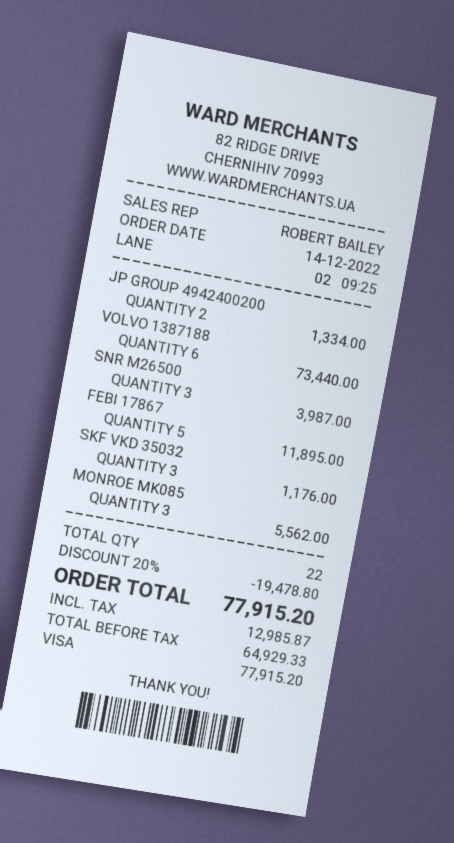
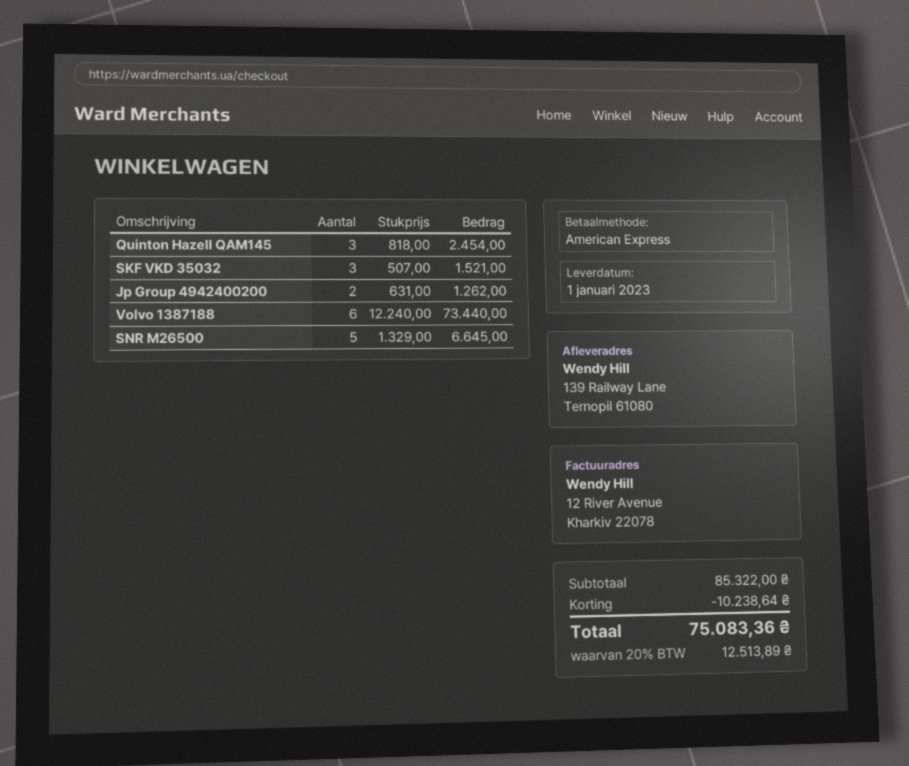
payment method: Visa -> American Express
JP GROUP 4942400200: 2 for 1334.00 -> 2 for 1262.00
SNR M26500: 3 for 3987.00 -> 5 for 6645.00
FEBI 17867: 5 for 11895.00 -> none
SKF VKD 35032: 3 for 1176.00 -> 3 for 1521.00
MONROE MK085: 3 for 5562.00 -> none
Quinton Hazell QAM145: none -> 3 for 2454.00
discount: 19478.80 -> 10238.64
tax: 12985.87 -> 12513.89
total: 77915.20 -> 75083.36

